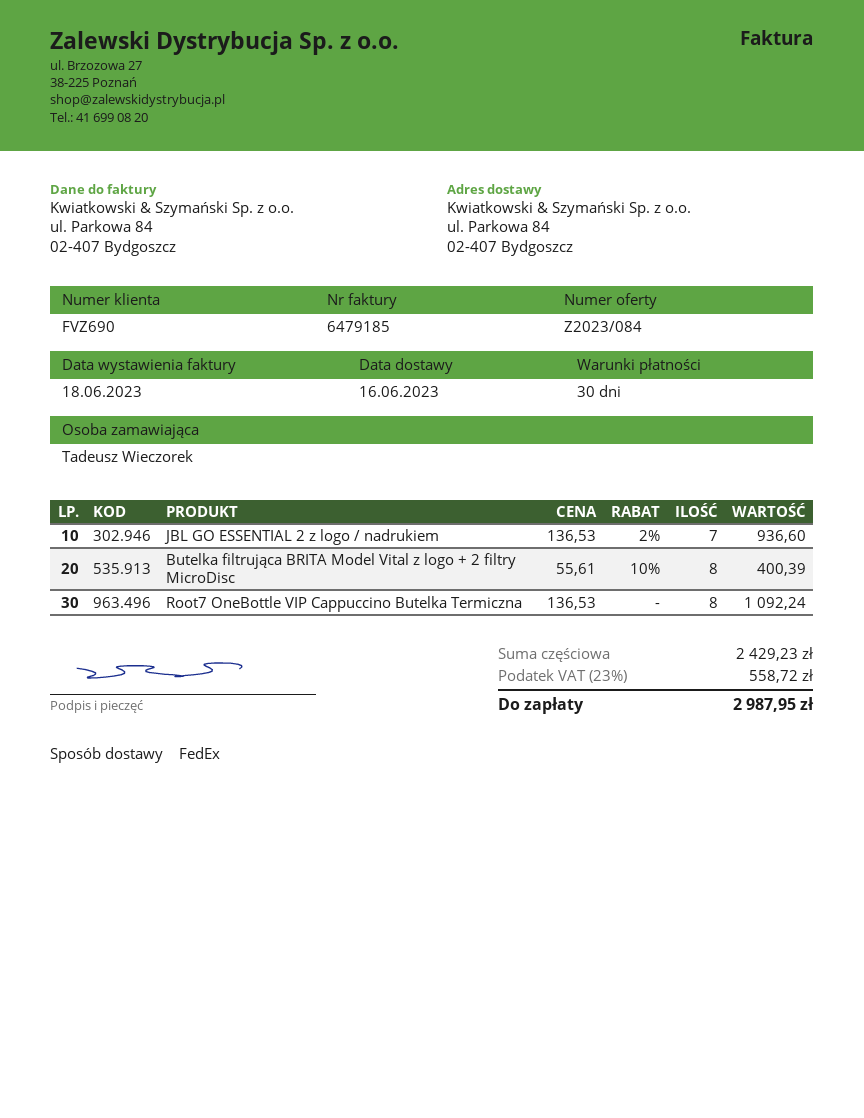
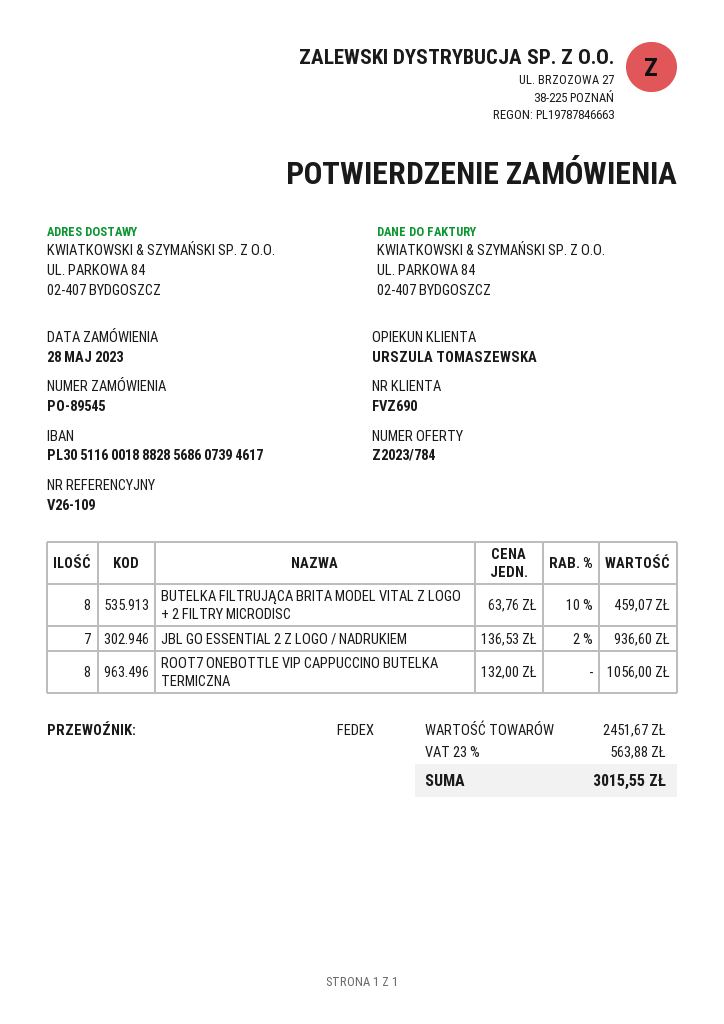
quote number: Z2023/084 -> Z2023/784
Butelka filtrująca BRITA Model Vital z logo + 2 filtry MicroDisc: 8 x 55.61 - 10% = 400.39 -> 8 x 63.76 - 10% = 459.07
Root7 OneBottle VIP Cappuccino Butelka Termiczna: 8 x 136.53 = 1092.24 -> 8 x 132.00 = 1056.00
subtotal: 2429.23 -> 2451.67
tax: 23% = 558.72 -> 23% = 563.88
total: 2987.95 -> 3015.55

